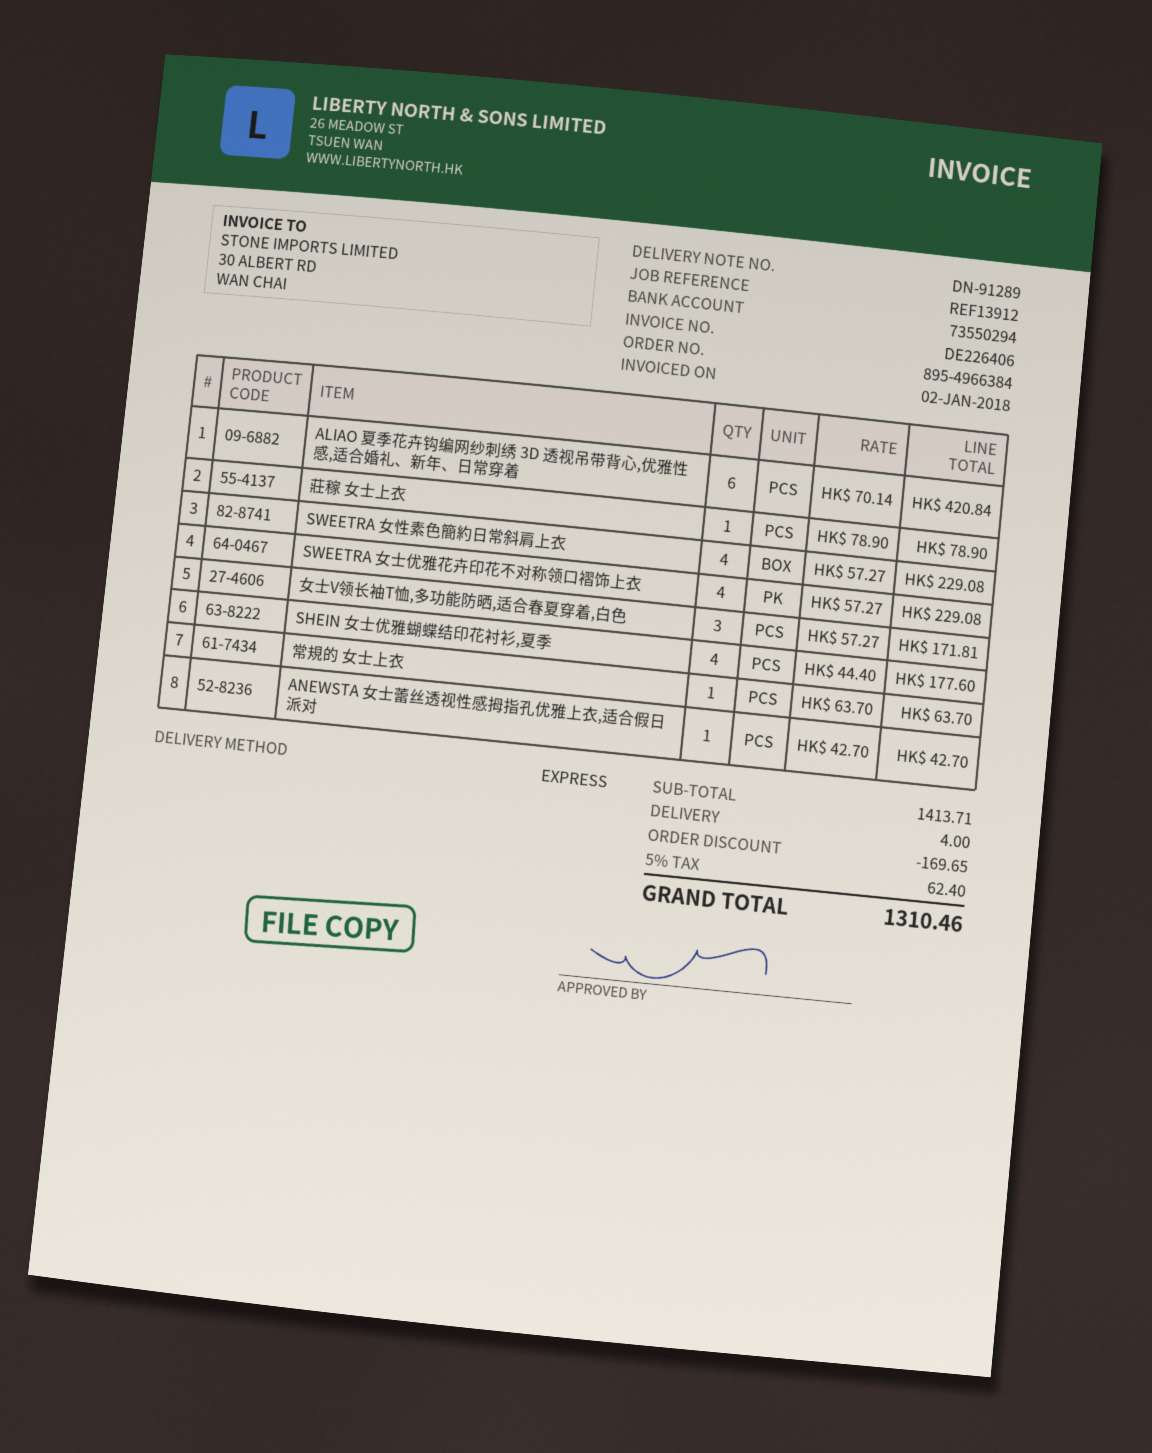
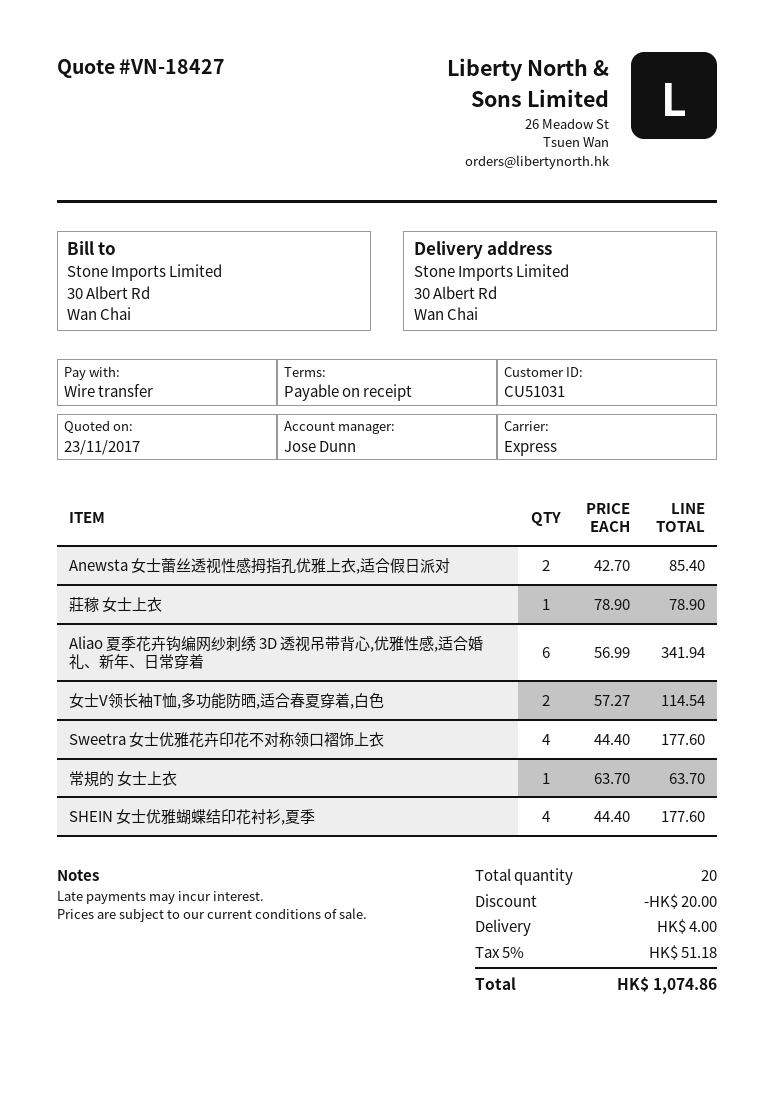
ALIAO 夏季花卉钩编网纱刺绣 3D 透视吊带背心,优雅性感,适合婚礼、新年、日常穿着: 6 x 70.14 = 420.84 -> 6 x 56.99 = 341.94
SWEETRA 女性素色簡約日常斜肩上衣: 4 x 57.27 = 229.08 -> none
SWEETRA 女士优雅花卉印花不对称领口褶饰上衣: 4 x 57.27 = 229.08 -> 4 x 44.40 = 177.60
女士V领长袖T恤,多功能防晒,适合春夏穿着,白色: 3 x 57.27 = 171.81 -> 2 x 57.27 = 114.54
ANEWSTA 女士蕾丝透视性感拇指孔优雅上衣,适合假日派对: 1 x 42.70 = 42.70 -> 2 x 42.70 = 85.40
discount: 169.65 -> 20.00
tax: 5% = 62.40 -> 5% = 51.18
total: 1310.46 -> 1074.86

